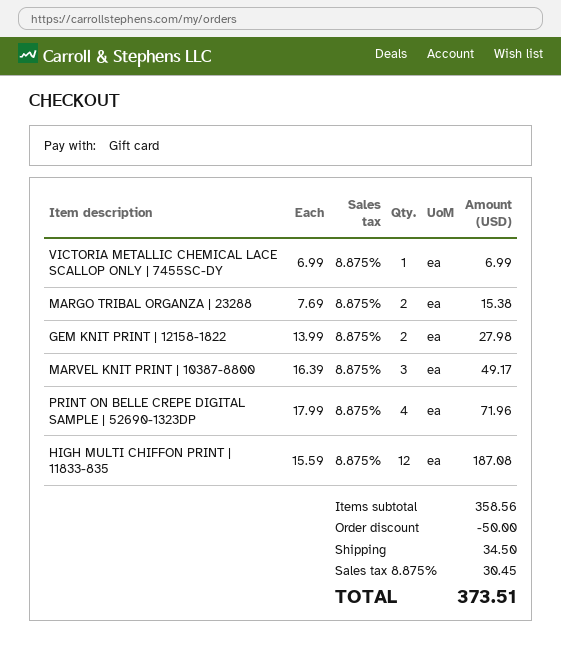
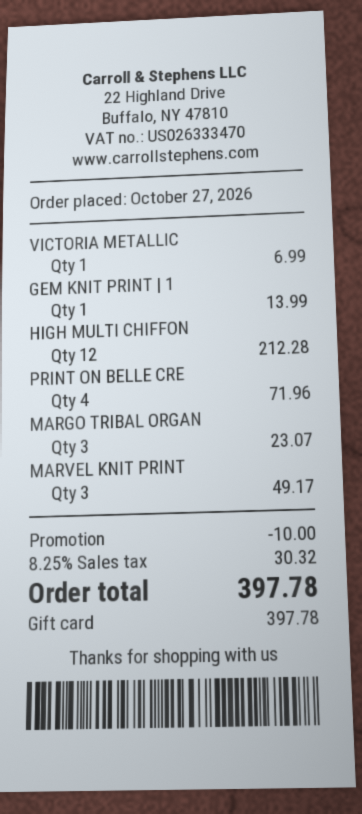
MARGO TRIBAL ORGANZA | 23288: 2 for 15.38 -> 3 for 23.07
GEM KNIT PRINT | 12158-1822: 2 for 27.98 -> 1 for 13.99
HIGH MULTI CHIFFON PRINT | 11833-835: 12 for 187.08 -> 12 for 212.28
discount: 50.00 -> 10.00
shipping: 34.50 -> none
tax: 8.875% = 30.45 -> 8.25% = 30.32
total: 373.51 -> 397.78

